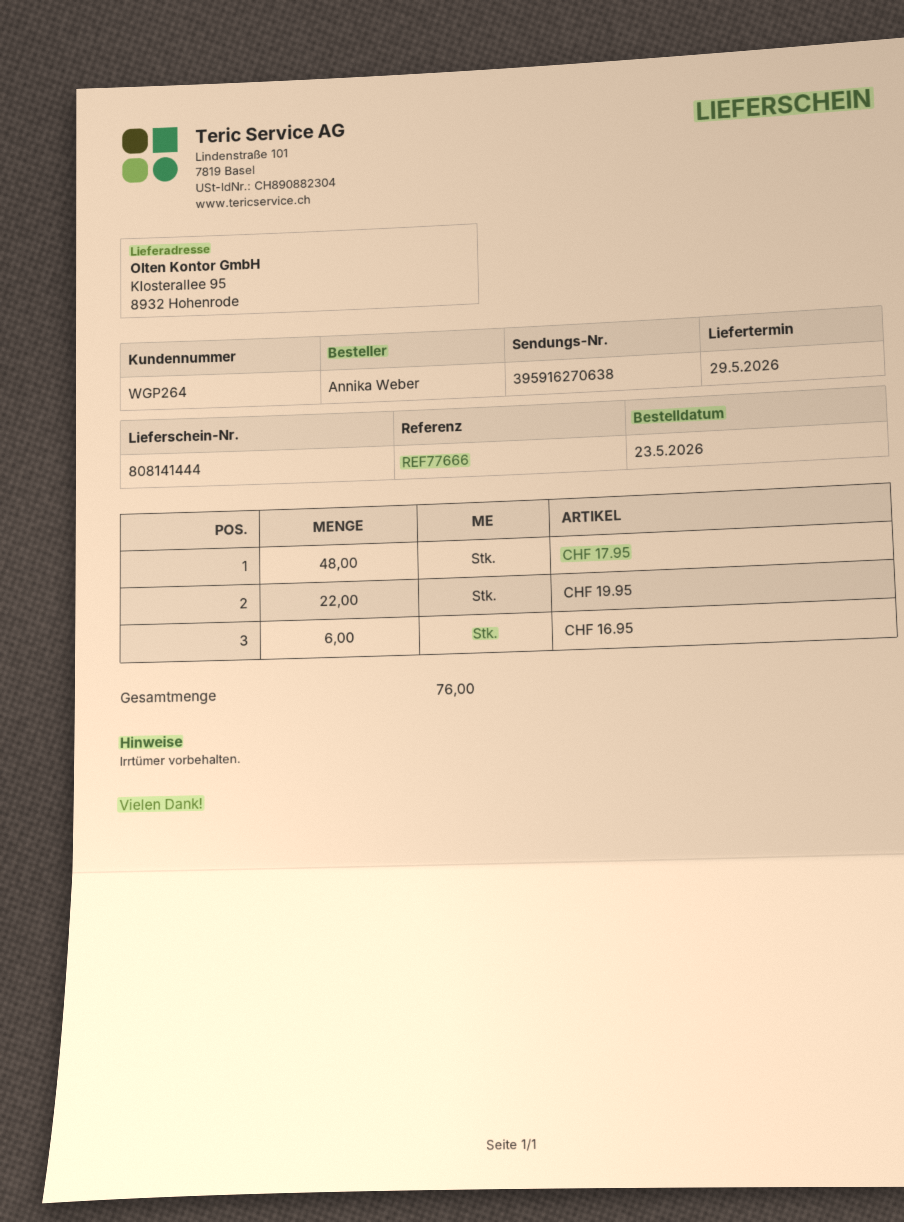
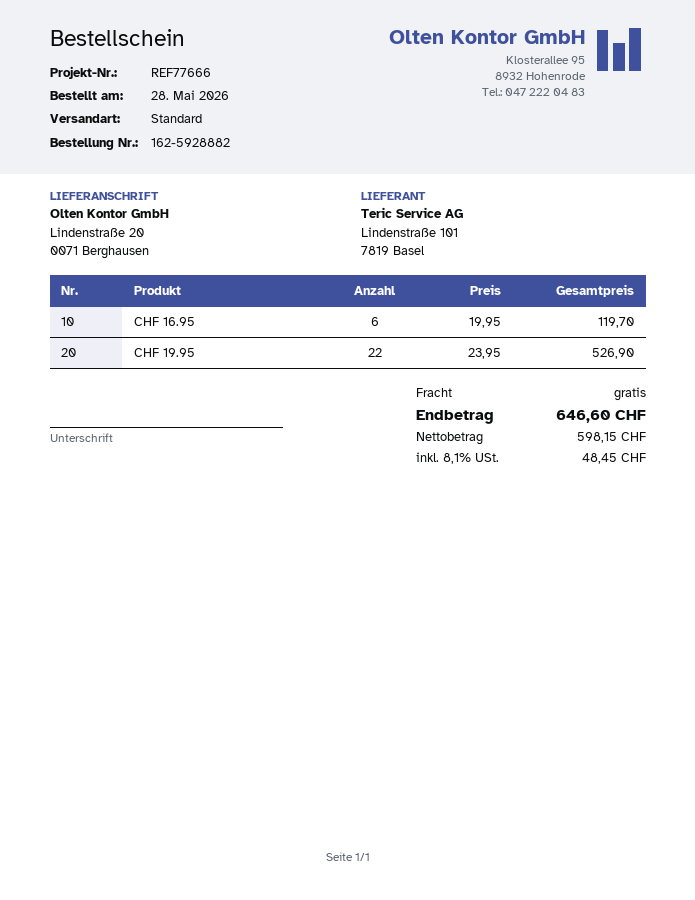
order date: 2026-05-23 -> 2026-05-28
ship to: Klosterallee 95, 8932 Hohenrode -> Lindenstraße 20, 0071 Berghausen
CHF 17.95: 48 -> none

